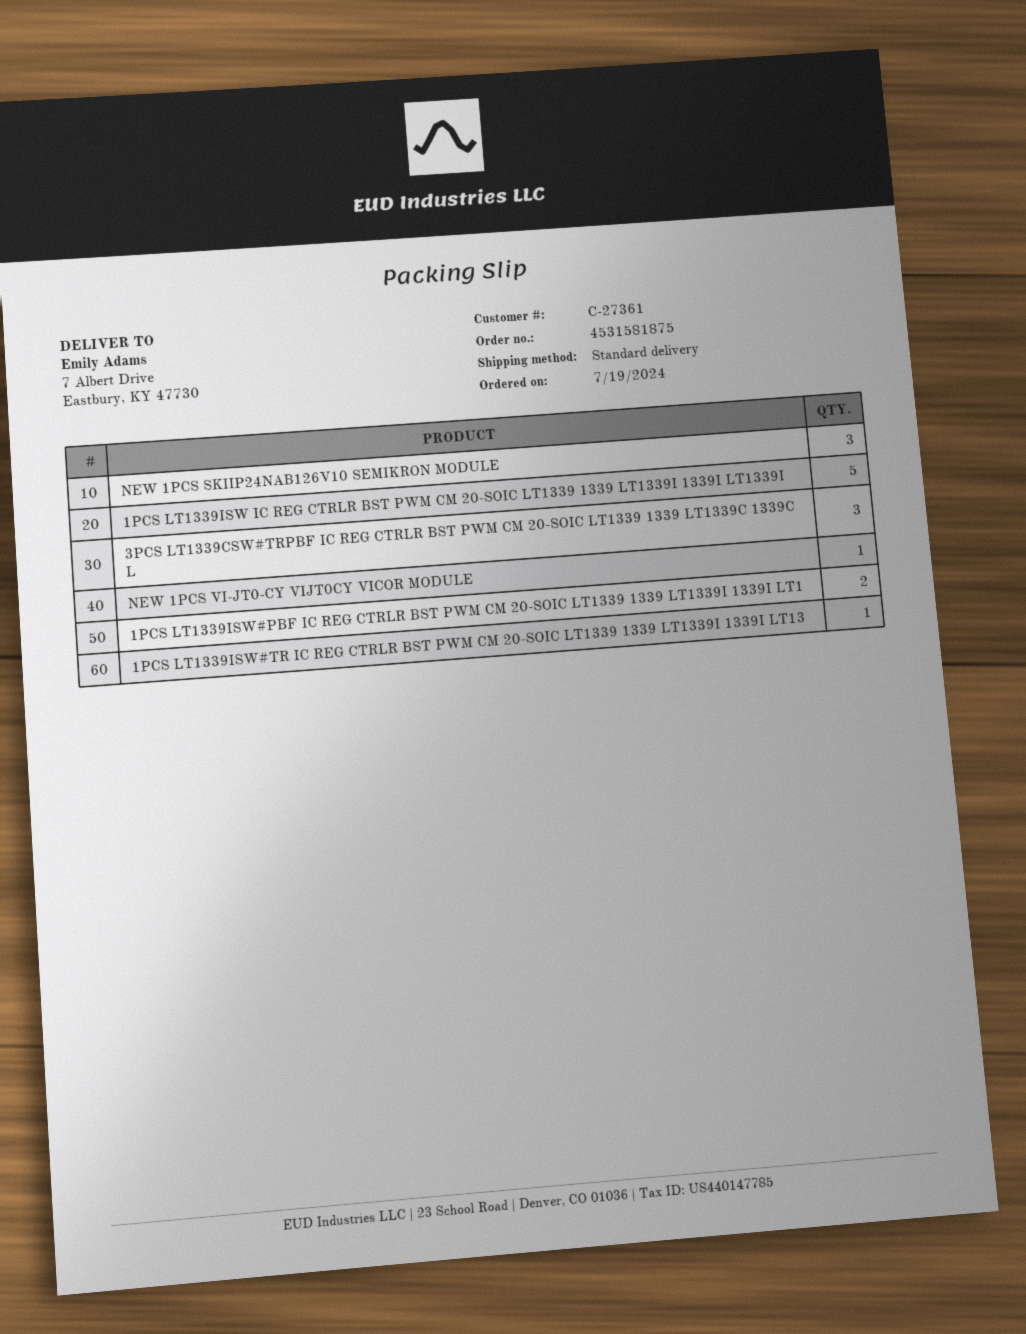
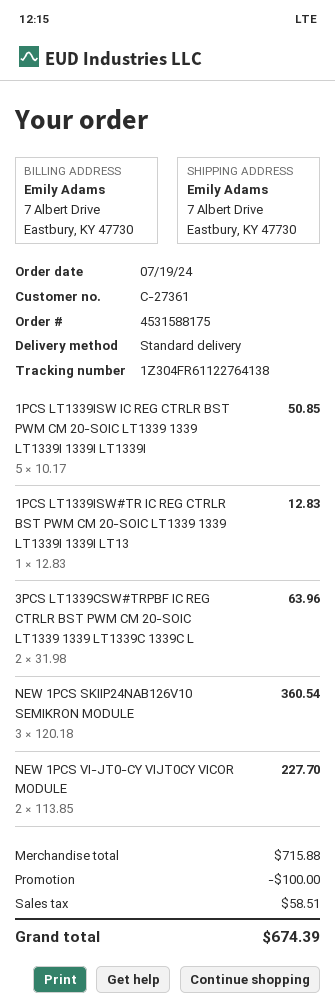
order number: 4531581875 -> 4531588175
3PCS LT1339CSW#TRPBF IC REG CTRLR BST PWM CM 20-SOIC LT1339 1339 LT1339C 1339C L: 3 -> 2
NEW 1PCS VI-JT0-CY VIJT0CY VICOR MODULE: 1 -> 2
1PCS LT1339ISW#PBF IC REG CTRLR BST PWM CM 20-SOIC LT1339 1339 LT1339I 1339I LT1: 2 -> none

